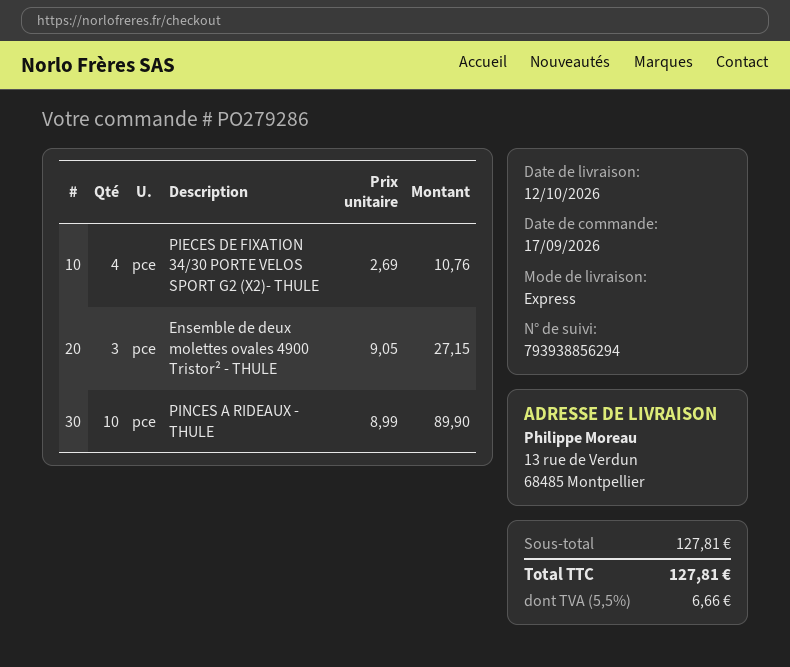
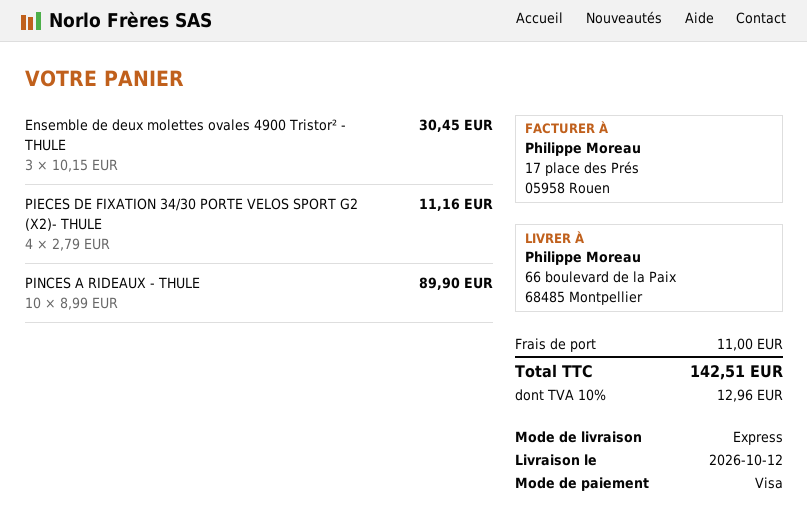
ship to: 13 rue de Verdun, 68485 Montpellier -> 66 boulevard de la Paix, 68485 Montpellier
PIECES DE FIXATION 34/30 PORTE VELOS SPORT G2 (X2)- THULE: 4 x 2.69 = 10.76 -> 4 x 2.79 = 11.16
Ensemble de deux molettes ovales 4900 Tristor² - THULE: 3 x 9.05 = 27.15 -> 3 x 10.15 = 30.45
shipping: none -> 11.00
tax: 5.5% = 6.66 -> 10% = 12.96
total: 127.81 -> 142.51

